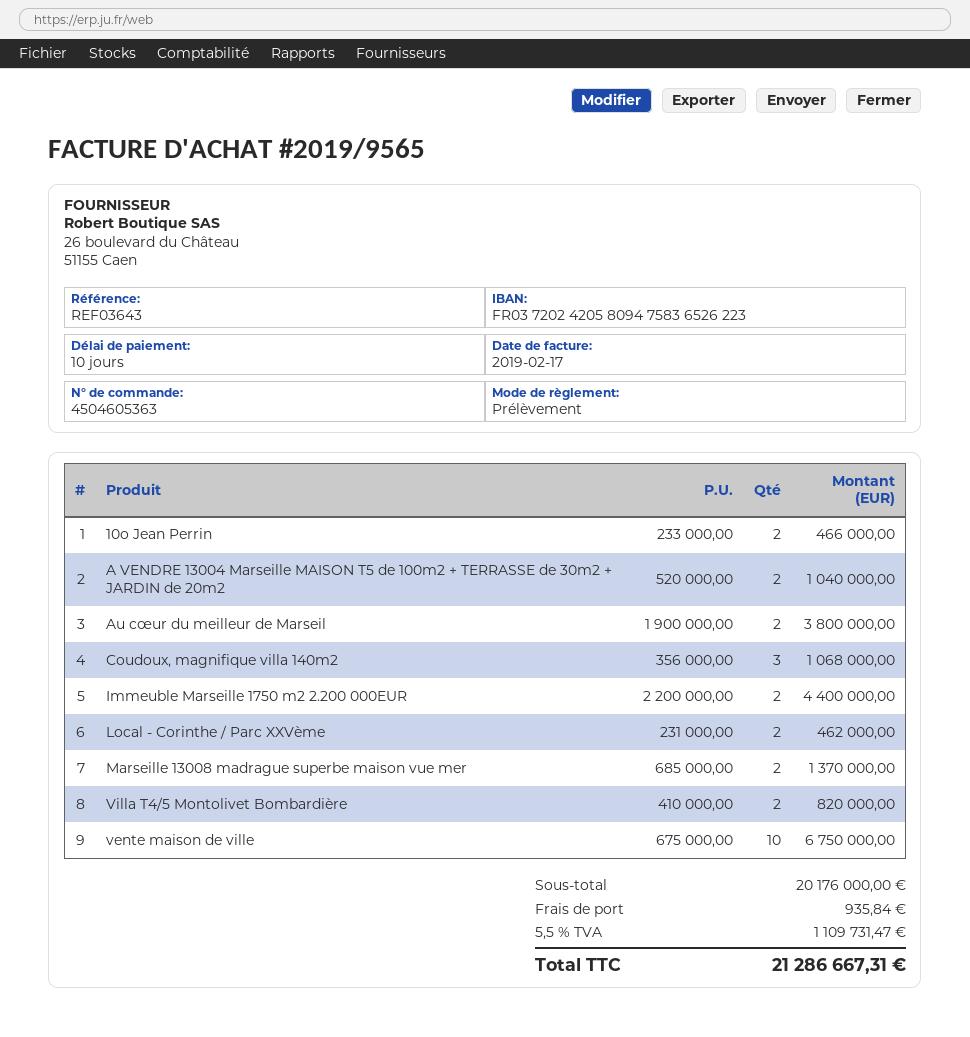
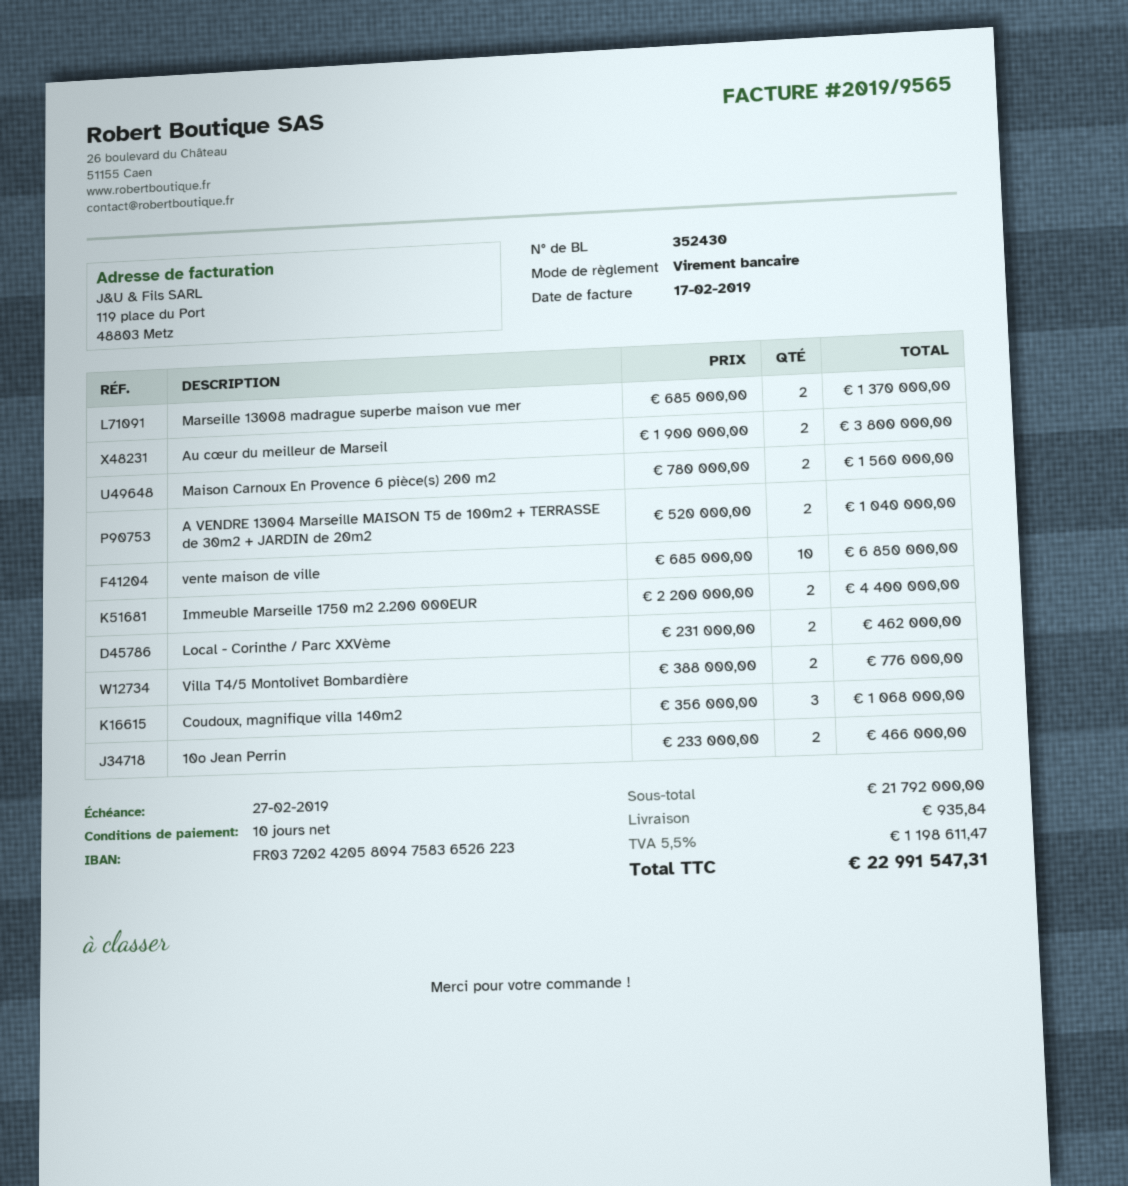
payment method: direct debit -> bank transfer
Villa T4/5 Montolivet Bombardière: 2 x 410000.00 = 820000.00 -> 2 x 388000.00 = 776000.00
vente maison de ville: 10 x 675000.00 = 6750000.00 -> 10 x 685000.00 = 6850000.00
Maison Carnoux En Provence 6 pièce(s) 200 m2: none -> 2 x 780000.00 = 1560000.00
subtotal: 20176000.00 -> 21792000.00
tax: 5.5% = 1109731.47 -> 5.5% = 1198611.47
total: 21286667.31 -> 22991547.31

